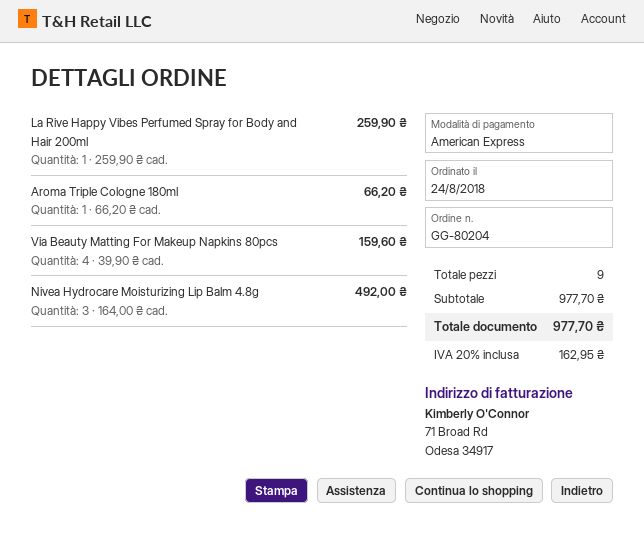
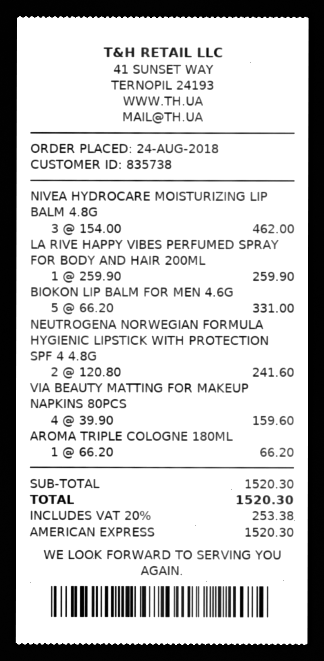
Nivea Hydrocare Moisturizing Lip Balm 4.8g: 3 x 164.00 = 492.00 -> 3 x 154.00 = 462.00
BIOKON LIP BALM FOR MEN 4.6G: none -> 5 x 66.20 = 331.00
NEUTROGENA NORWEGIAN FORMULA HYGIENIC LIPSTICK WITH PROTECTION SPF 4 4.8G: none -> 2 x 120.80 = 241.60
subtotal: 977.70 -> 1520.30
tax: 20% = 162.95 -> 20% = 253.38
total: 977.70 -> 1520.30

